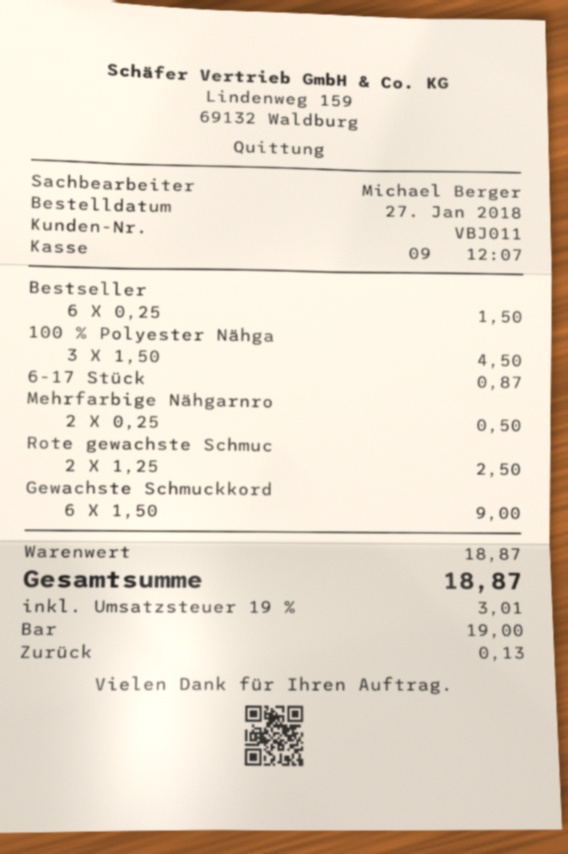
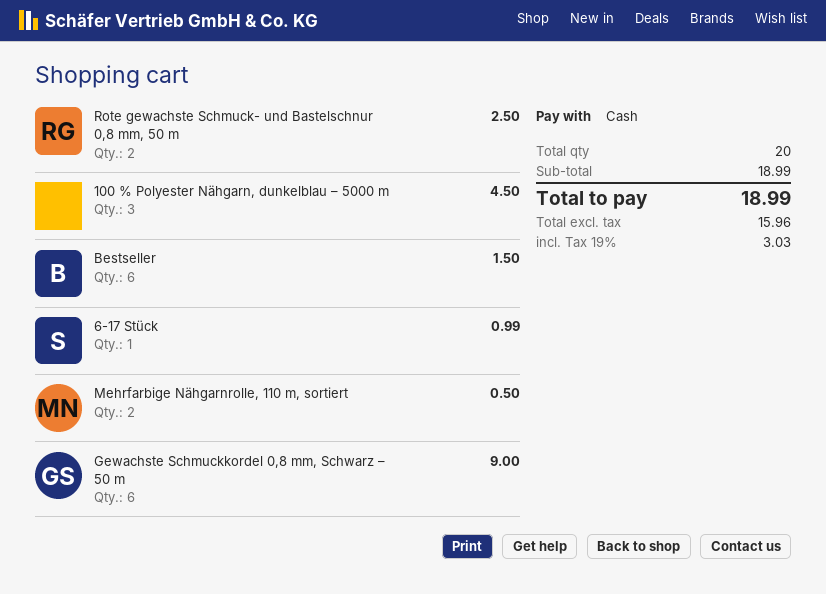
6-17 Stück: 1 for 0.87 -> 1 for 0.99
subtotal: 18.87 -> 18.99
tax: 19% = 3.01 -> 19% = 3.03
total: 18.87 -> 18.99

